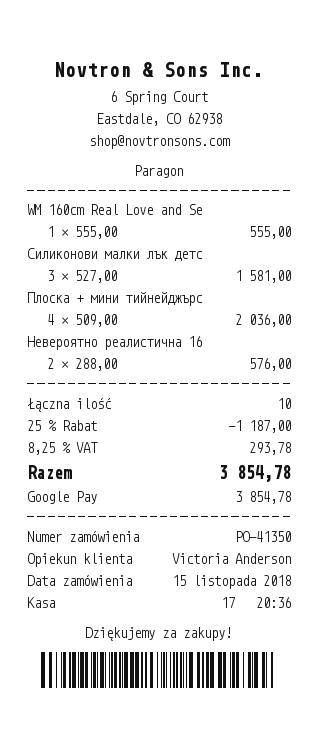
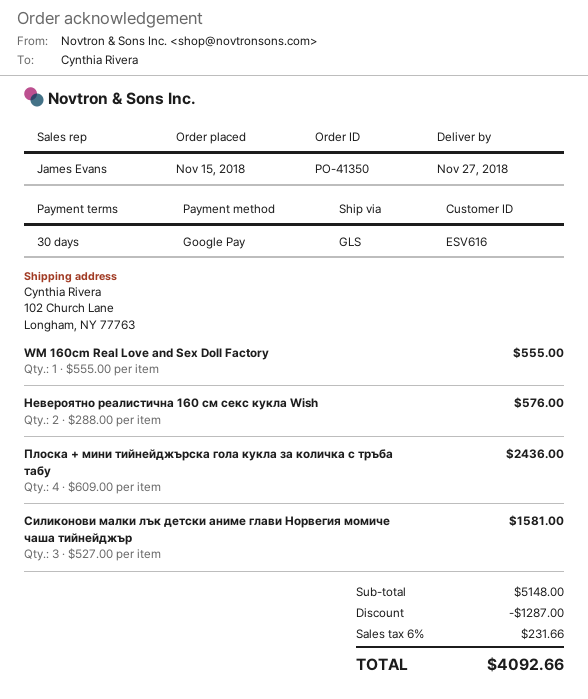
sales rep: Victoria Anderson -> James Evans
Плоска + мини тийнейджърс: 4 x 509.00 = 2036.00 -> 4 x 609.00 = 2436.00
discount: 1187.00 -> 1287.00
tax: 8.25% = 293.78 -> 6% = 231.66
total: 3854.78 -> 4092.66

